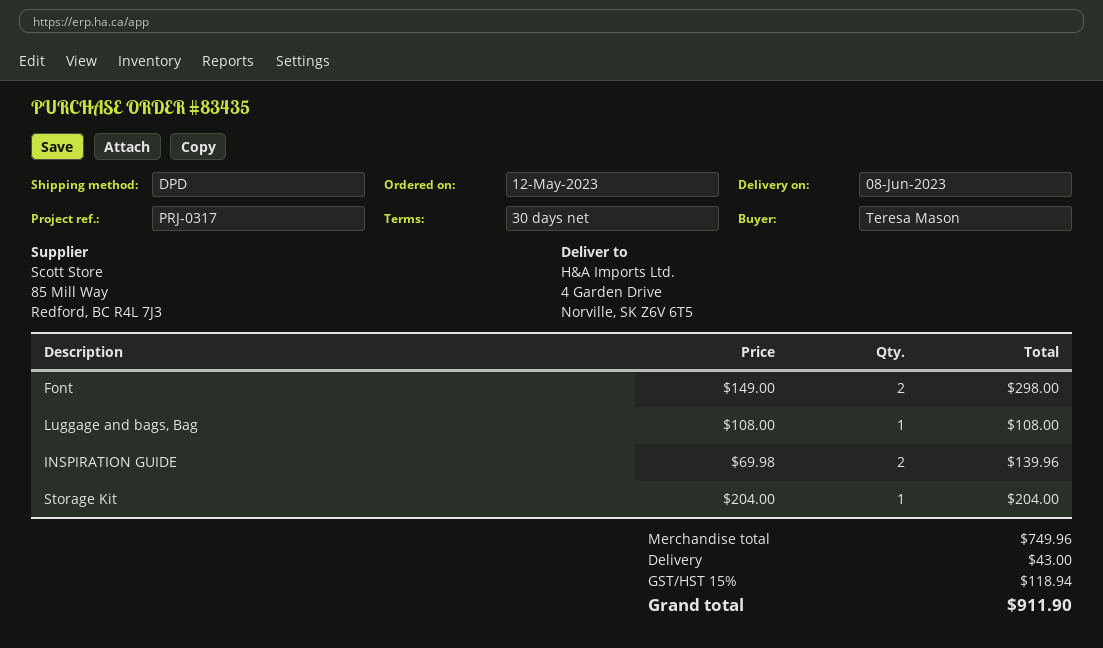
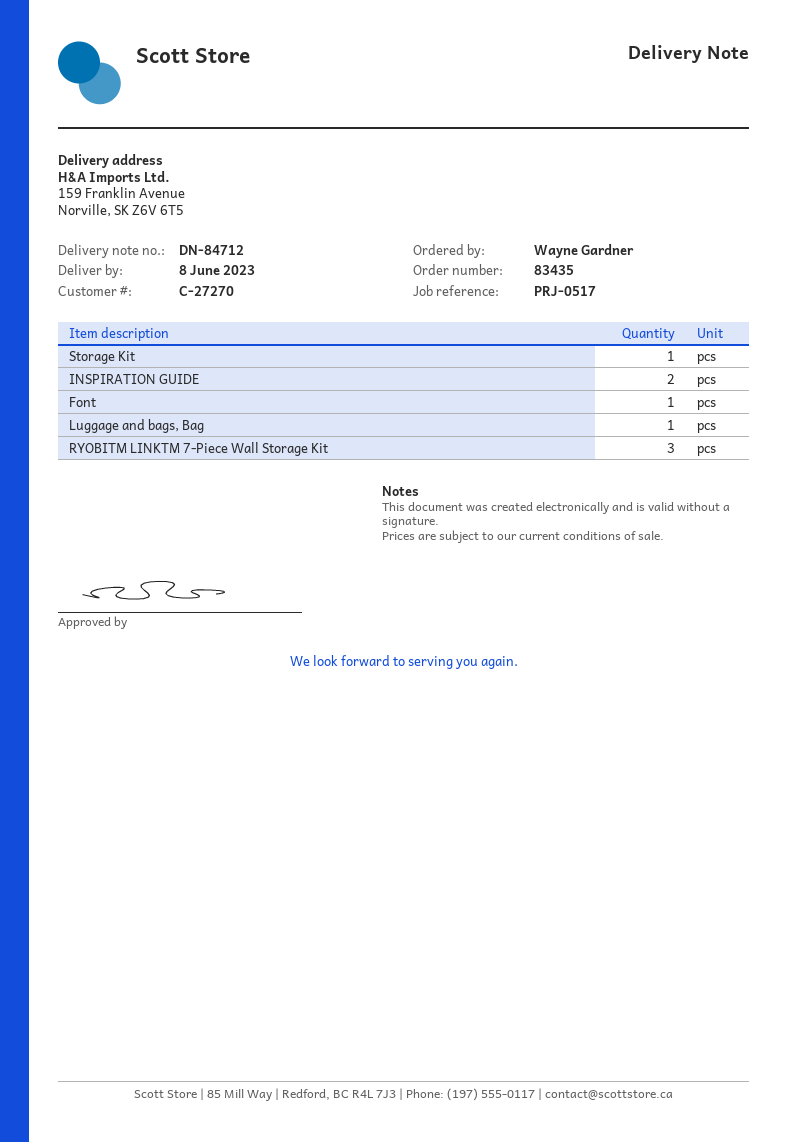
reference: PRJ-0317 -> PRJ-0517
ordered by: Teresa Mason -> Wayne Gardner
ship to: 4 Garden Drive, Norville, SK Z6V 6T5 -> 159 Franklin Avenue, Norville, SK Z6V 6T5
Font: 2 -> 1
RYOBITM LINKTM 7-Piece Wall Storage Kit: none -> 3

